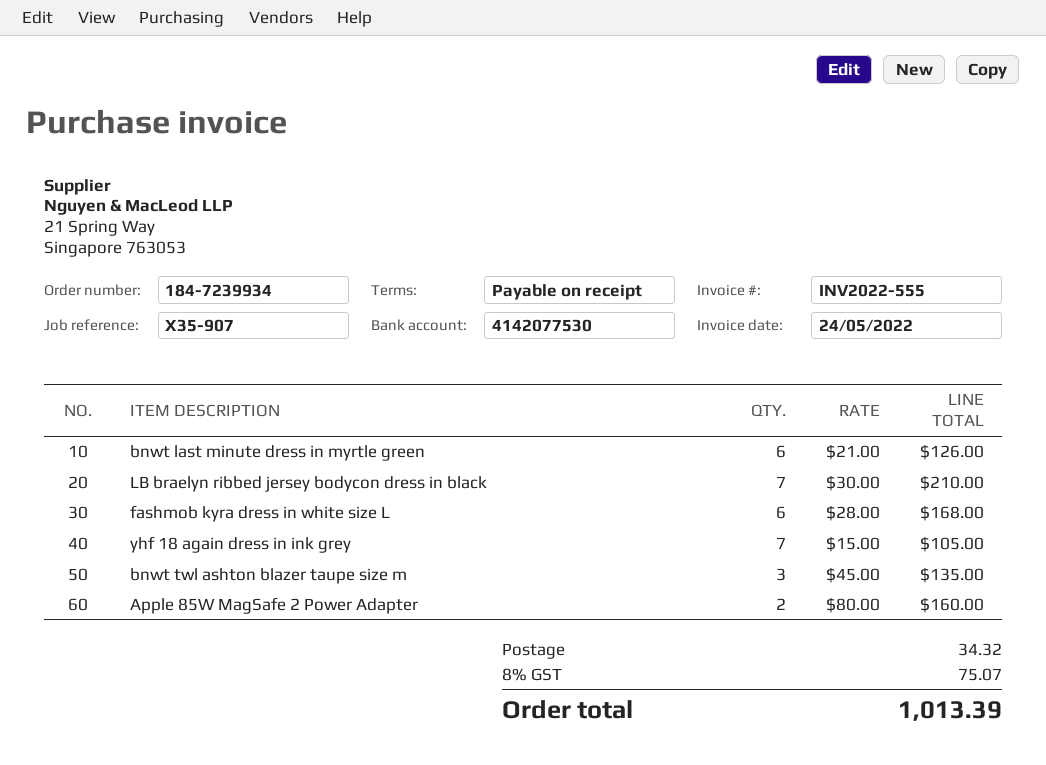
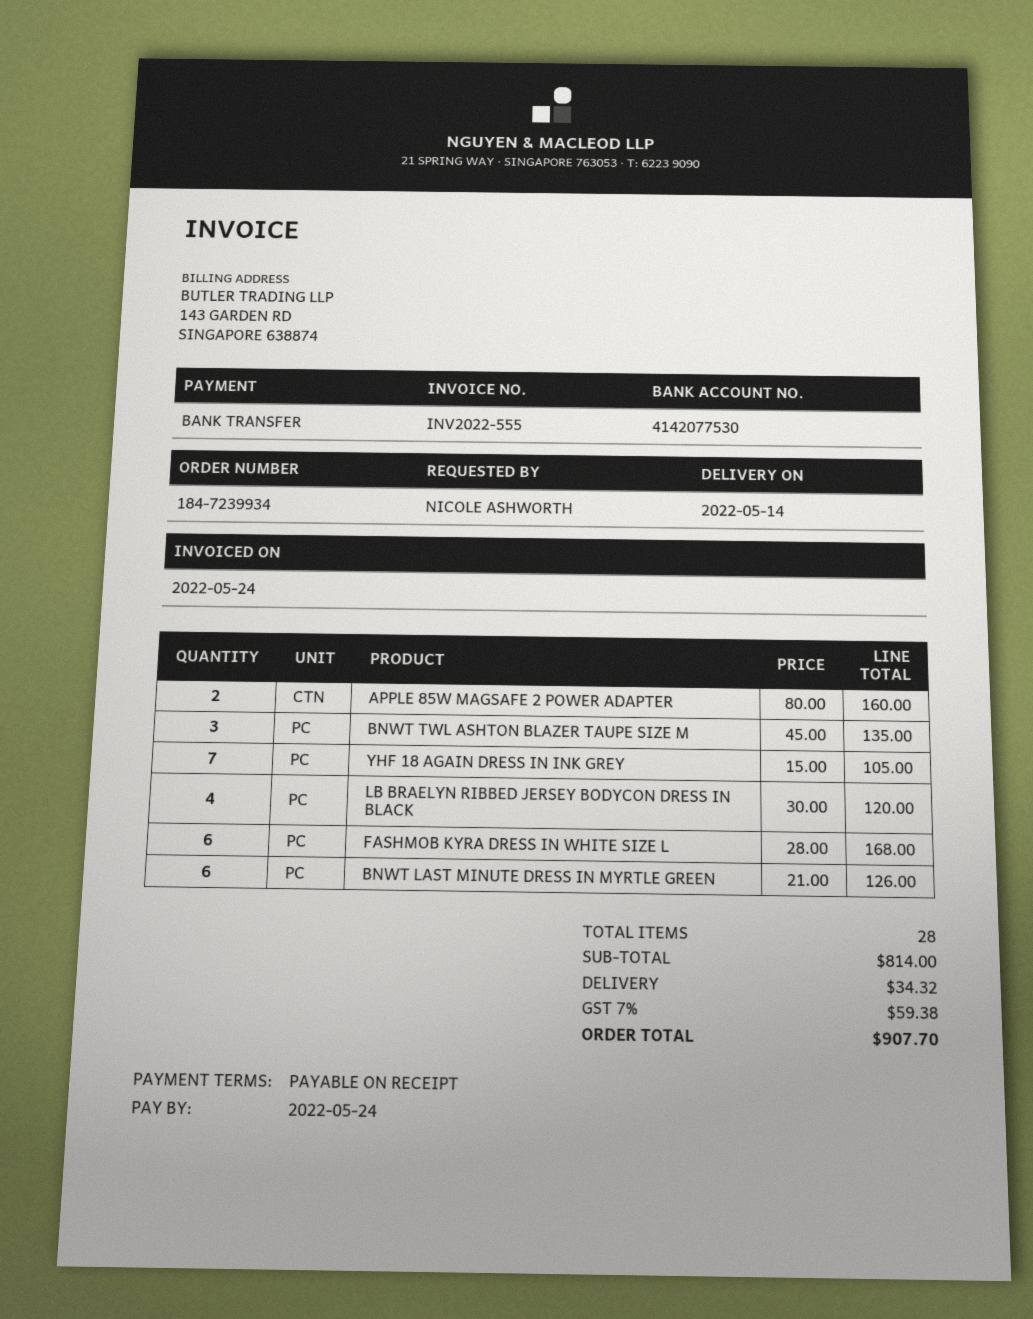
LB braelyn ribbed jersey bodycon dress in black: 7 x 30.00 = 210.00 -> 4 x 30.00 = 120.00
tax: 8% = 75.07 -> 7% = 59.38
total: 1013.39 -> 907.70

